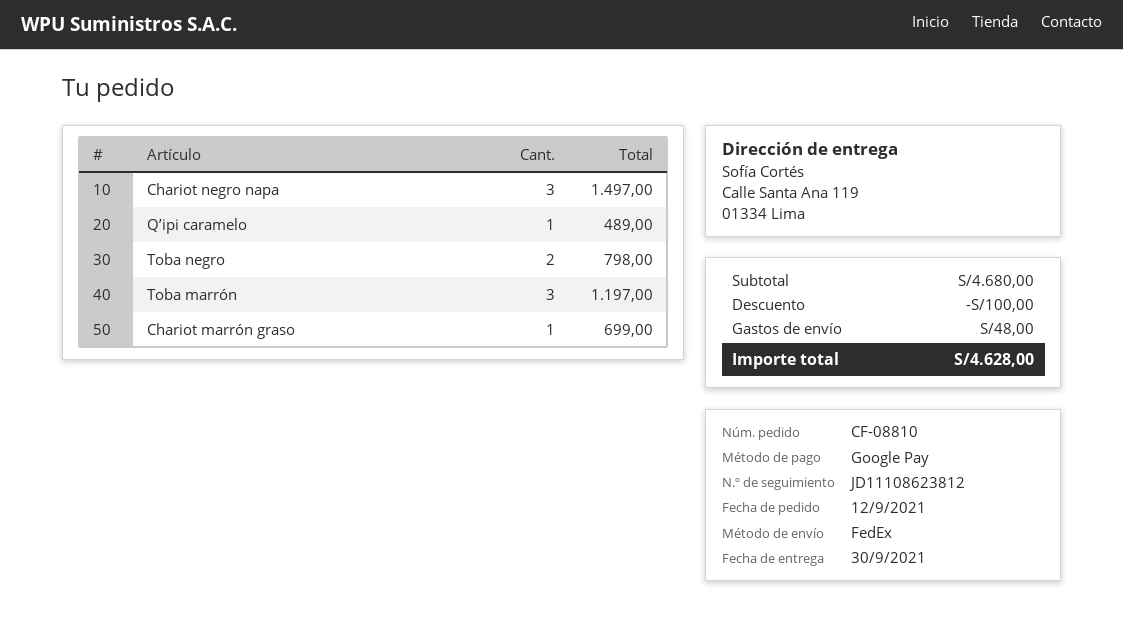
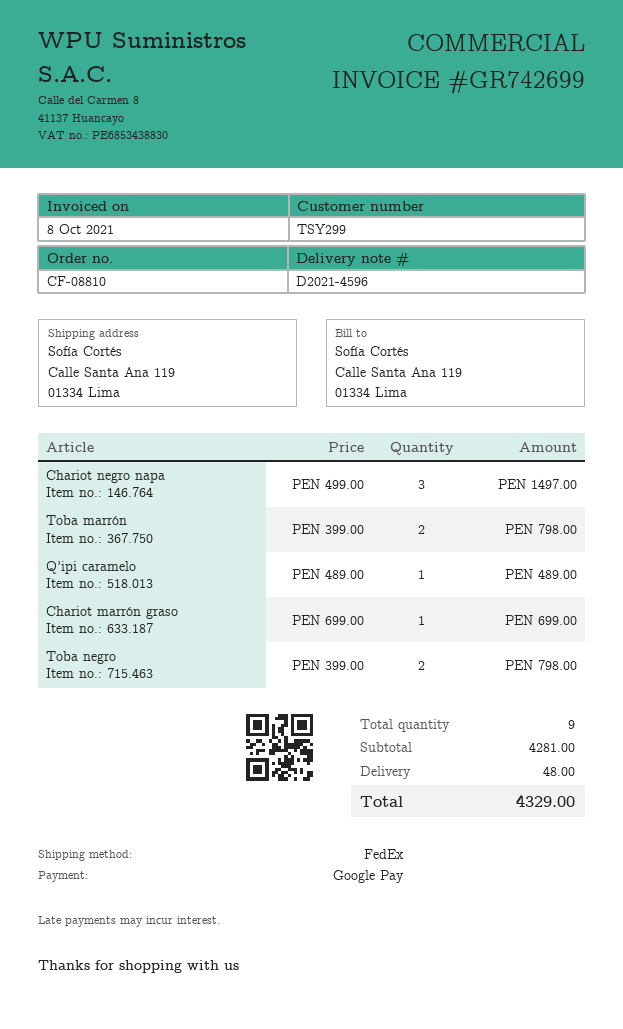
Toba marrón: 3 for 1197.00 -> 2 for 798.00
subtotal: 4680.00 -> 4281.00
discount: 100.00 -> none
total: 4628.00 -> 4329.00

